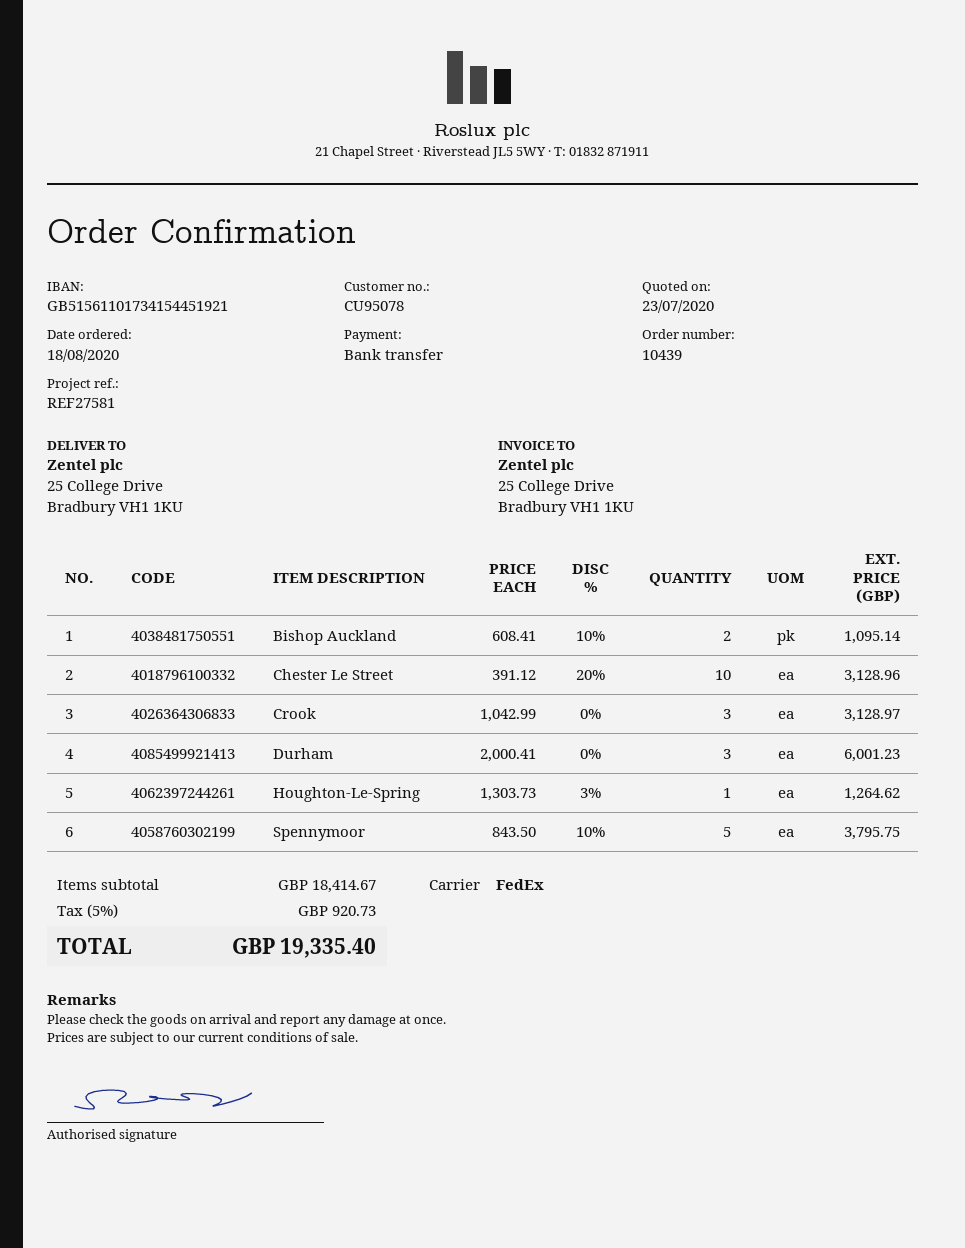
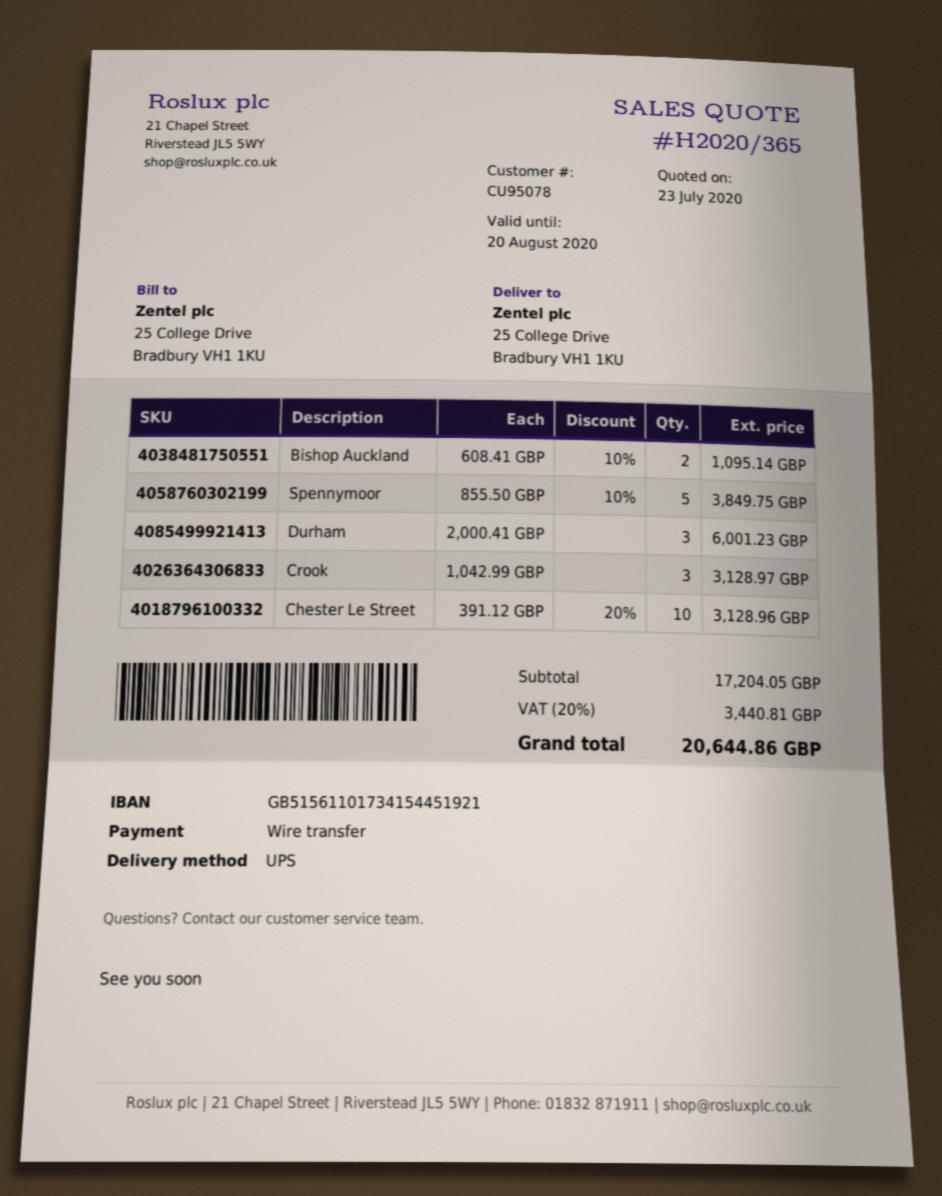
shipping method: FedEx -> UPS
Houghton-Le-Spring: 1 x 1303.73 - 3% = 1264.62 -> none
Spennymoor: 5 x 843.50 - 10% = 3795.75 -> 5 x 855.50 - 10% = 3849.75
subtotal: 18414.67 -> 17204.05
tax: 5% = 920.73 -> 20% = 3440.81
total: 19335.40 -> 20644.86

